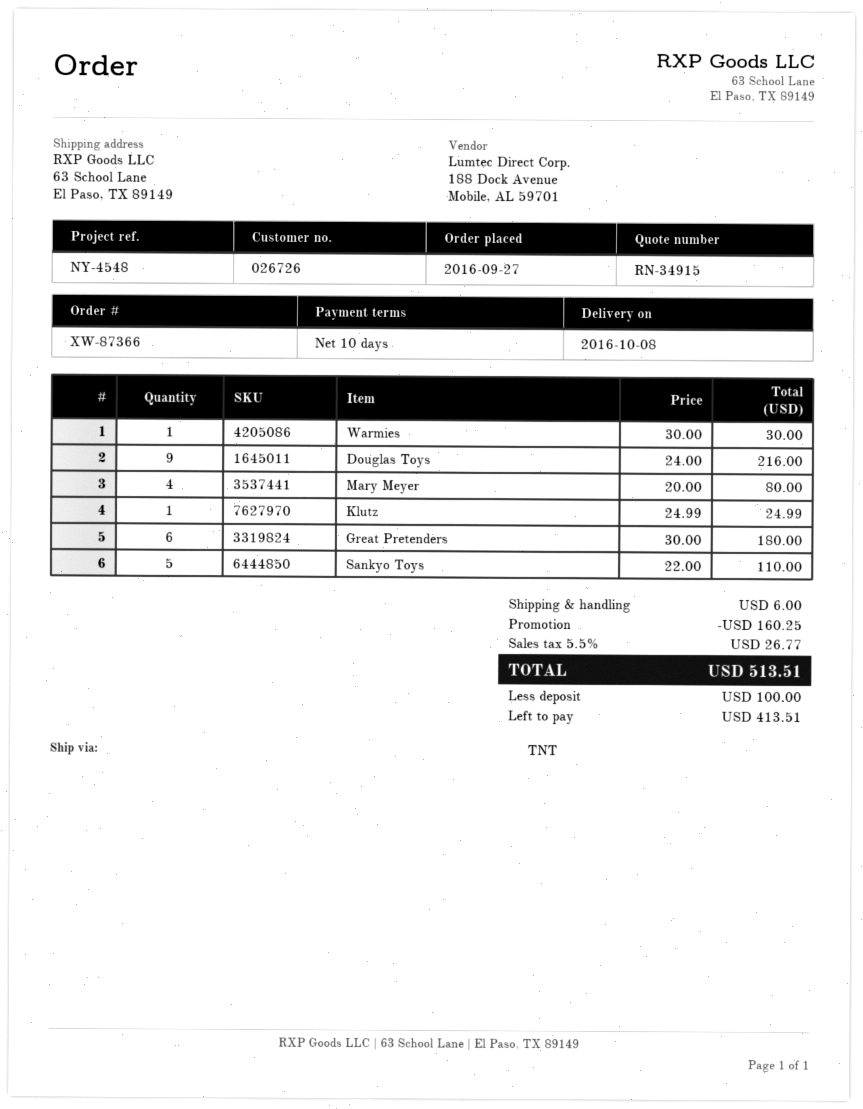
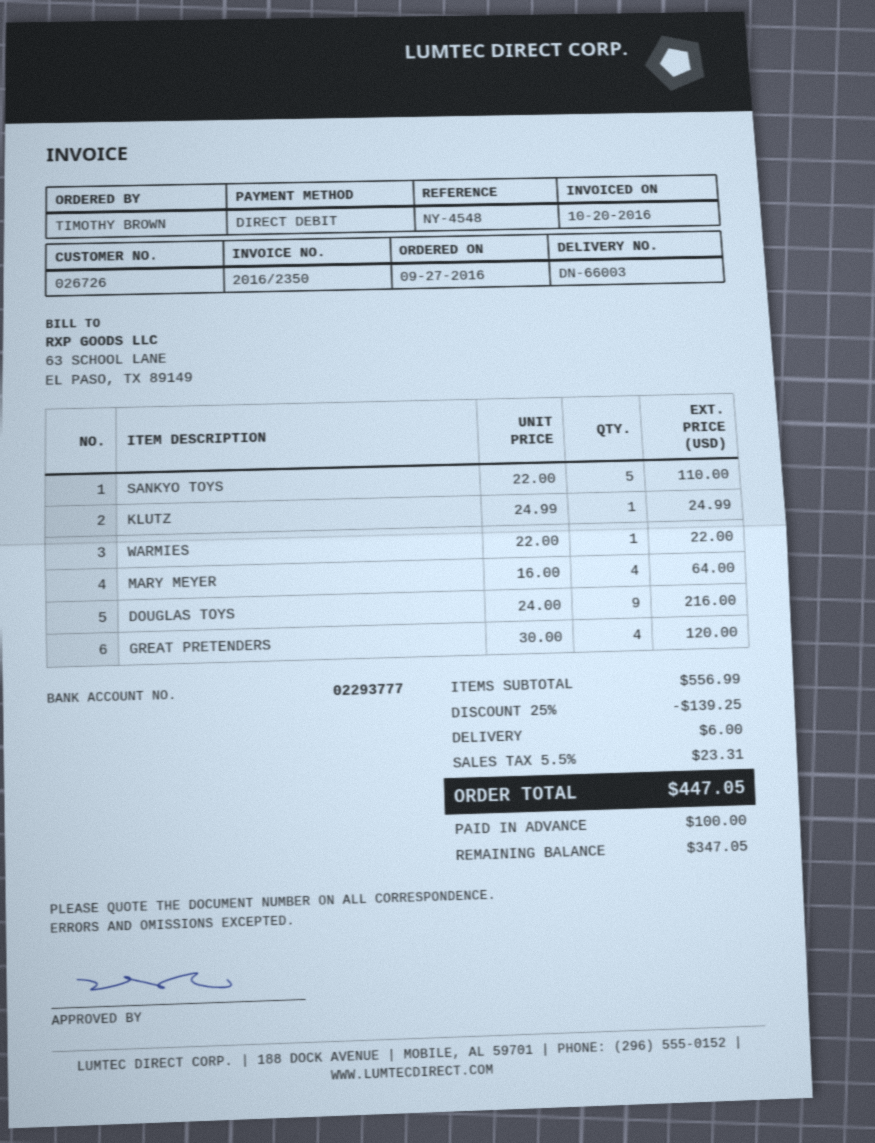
Warmies: 1 x 30.00 = 30.00 -> 1 x 22.00 = 22.00
Mary Meyer: 4 x 20.00 = 80.00 -> 4 x 16.00 = 64.00
Great Pretenders: 6 x 30.00 = 180.00 -> 4 x 30.00 = 120.00
discount: 160.25 -> 139.25
tax: 5.5% = 26.77 -> 5.5% = 23.31
total: 513.51 -> 447.05
balance: 413.51 -> 347.05

